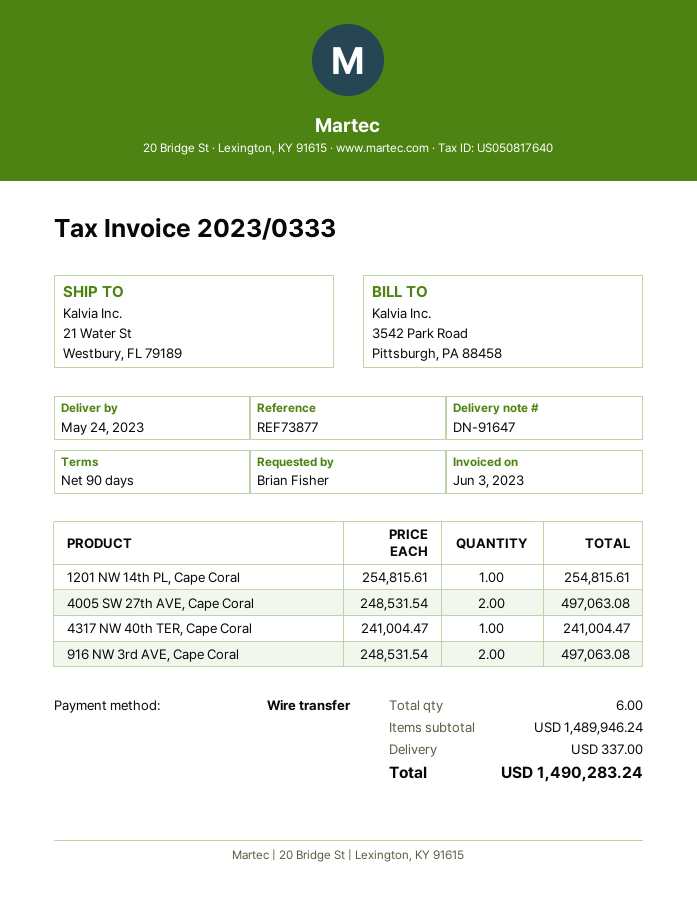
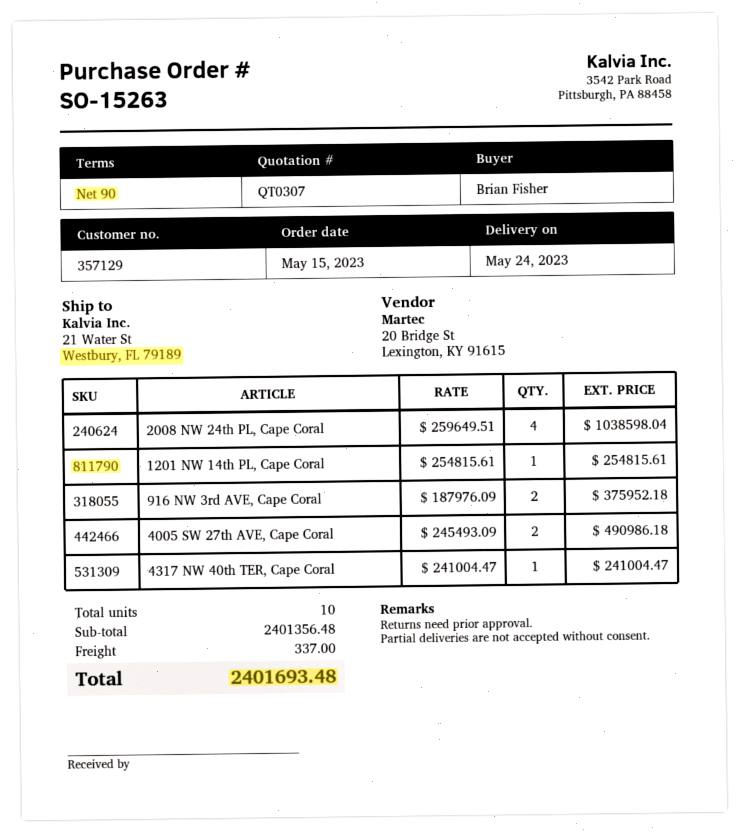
4005 SW 27th AVE, Cape Coral: 2 x 248531.54 = 497063.08 -> 2 x 245493.09 = 490986.18
916 NW 3rd AVE, Cape Coral: 2 x 248531.54 = 497063.08 -> 2 x 187976.09 = 375952.18
2008 NW 24th PL, Cape Coral: none -> 4 x 259649.51 = 1038598.04
total quantity: 6 -> 10
subtotal: 1489946.24 -> 2401356.48
total: 1490283.24 -> 2401693.48

